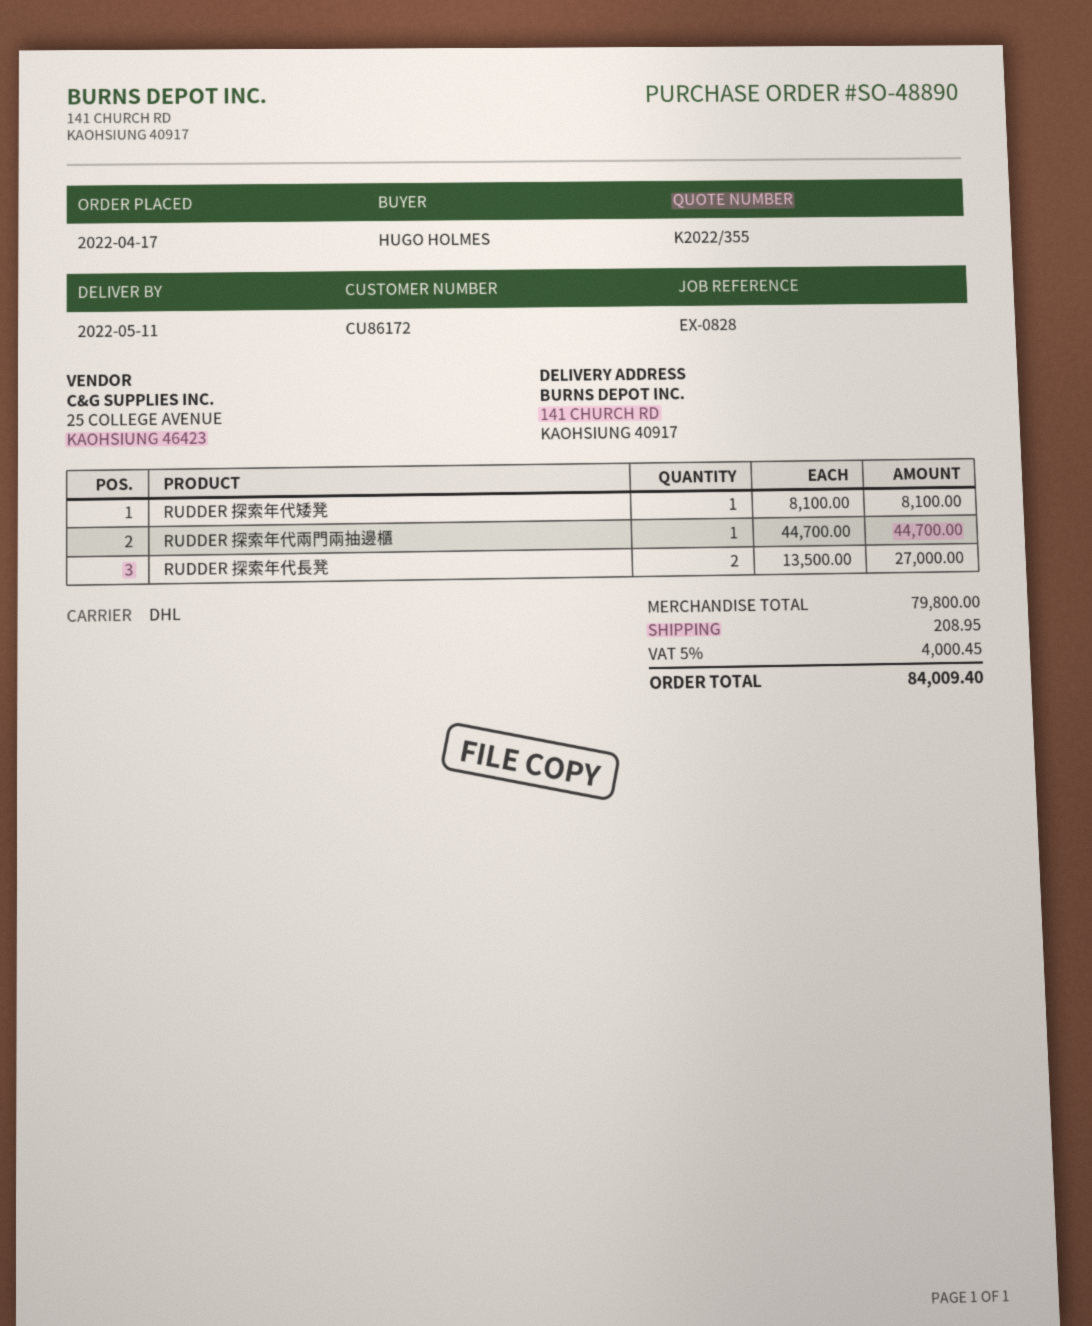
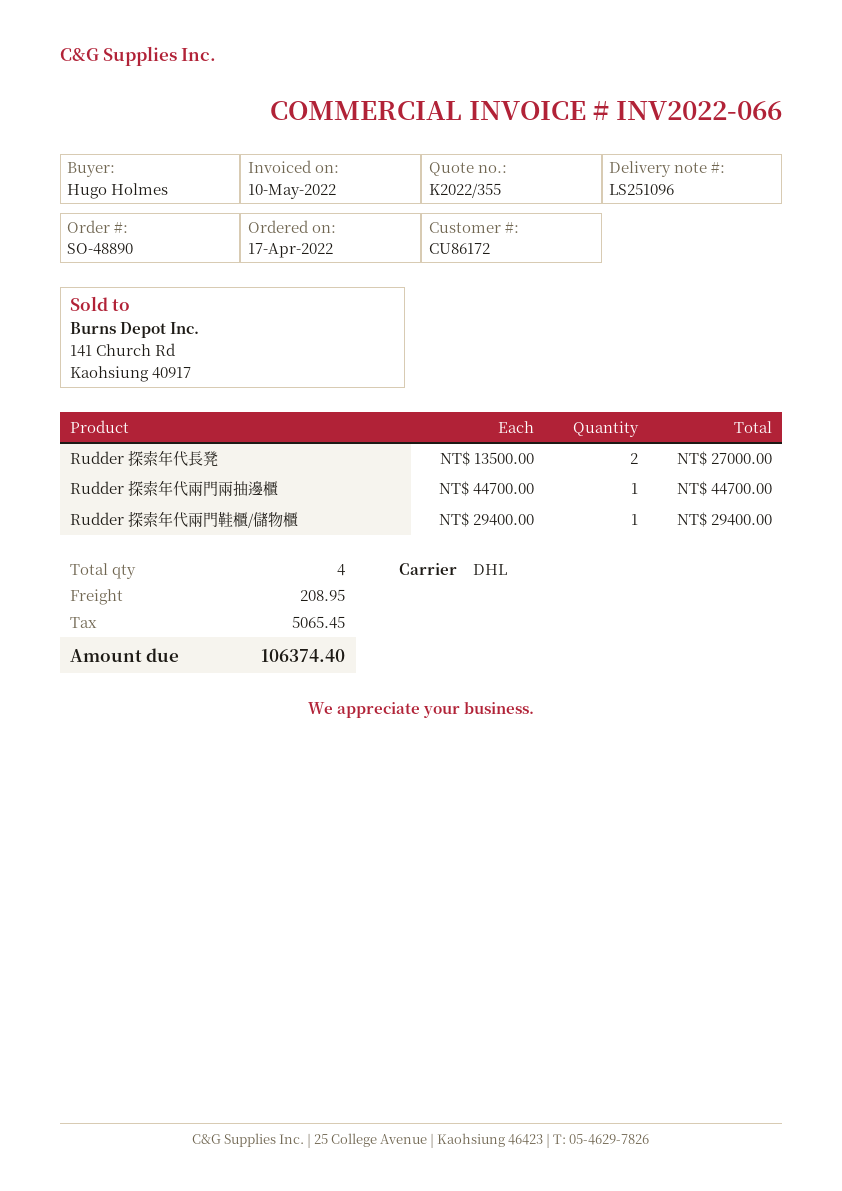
RUDDER 探索年代矮凳: 1 x 8100.00 = 8100.00 -> none
Rudder 探索年代兩門鞋櫃/儲物櫃: none -> 1 x 29400.00 = 29400.00
tax: 4000.45 -> 5065.45
total: 84009.40 -> 106374.40

